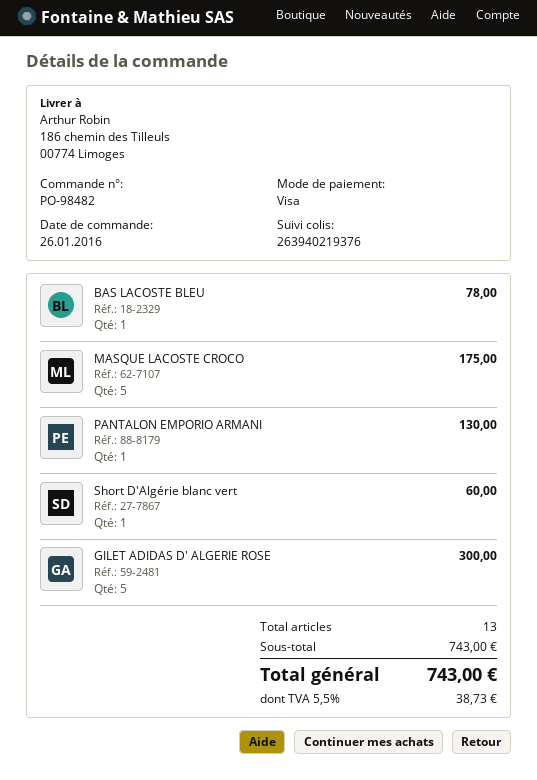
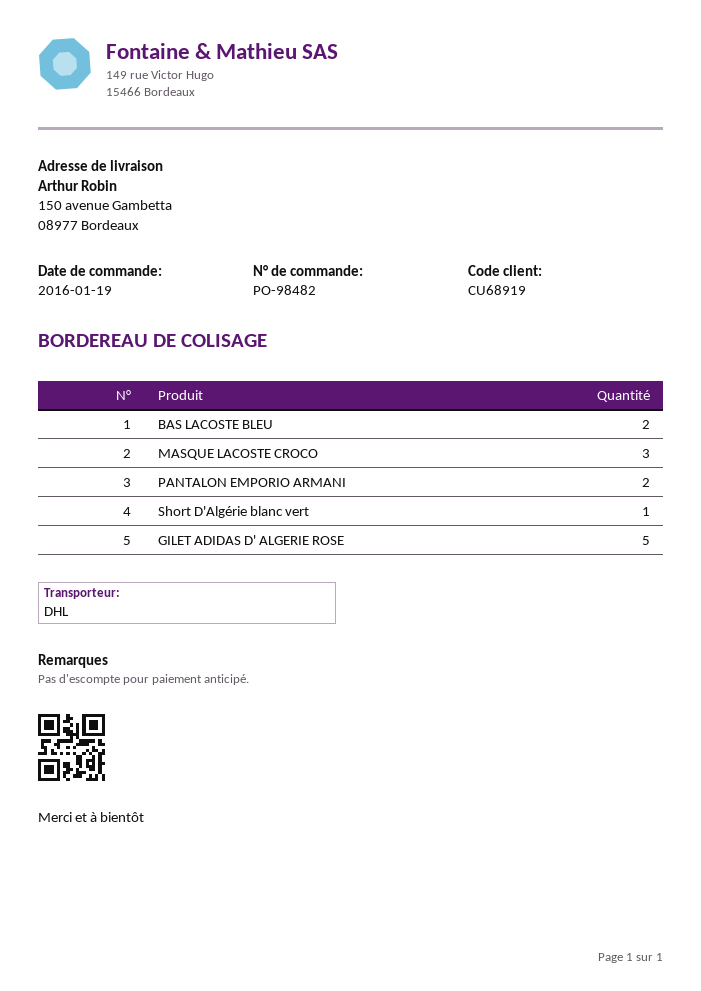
order date: 2016-01-26 -> 2016-01-19
ship to: 186 chemin des Tilleuls, 00774 Limoges -> 150 avenue Gambetta, 08977 Bordeaux
BAS LACOSTE BLEU: 1 -> 2
MASQUE LACOSTE CROCO: 5 -> 3
PANTALON EMPORIO ARMANI: 1 -> 2

